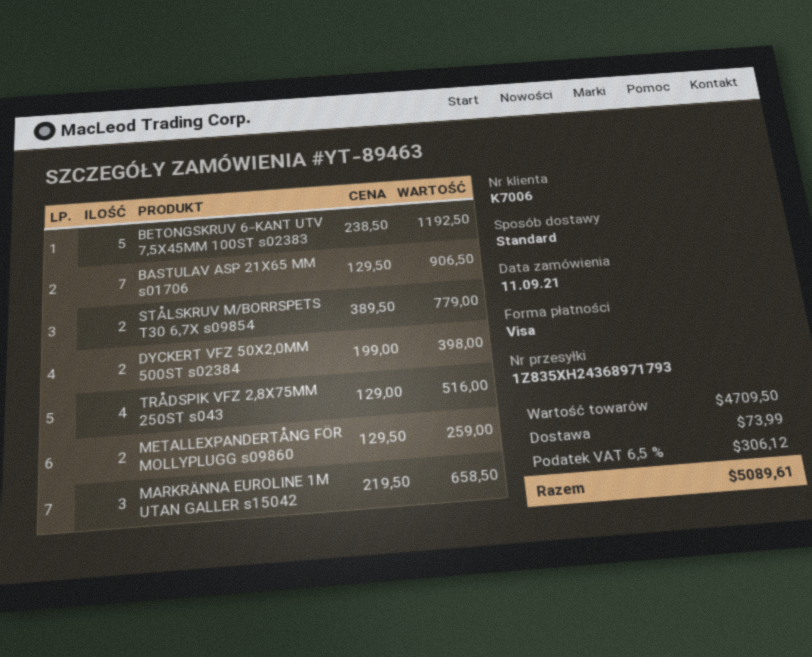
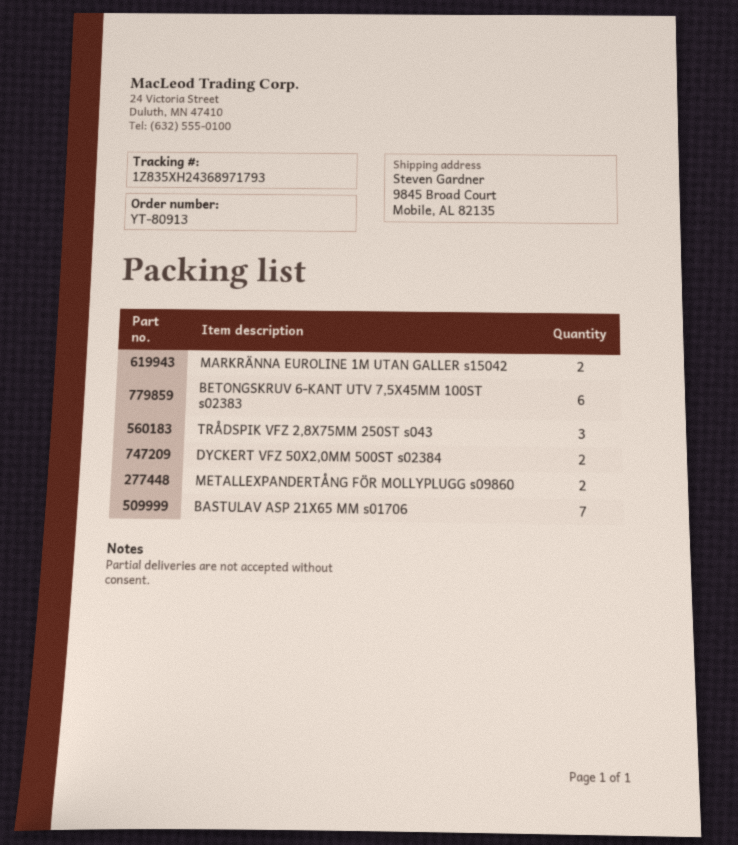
order number: YT-89463 -> YT-80913
BETONGSKRUV 6-KANT UTV 7,5X45MM 100ST s02383: 5 -> 6
STÅLSKRUV M/BORRSPETS T30 6,7X s09854: 2 -> none
TRÅDSPIK VFZ 2,8X75MM 250ST s043: 4 -> 3
MARKRÄNNA EUROLINE 1M UTAN GALLER s15042: 3 -> 2

